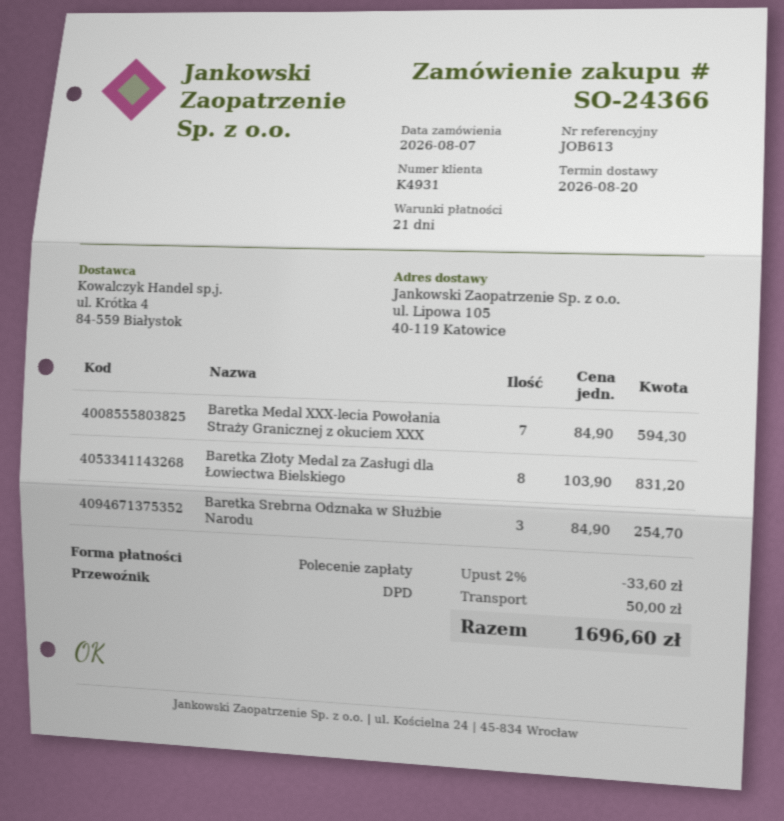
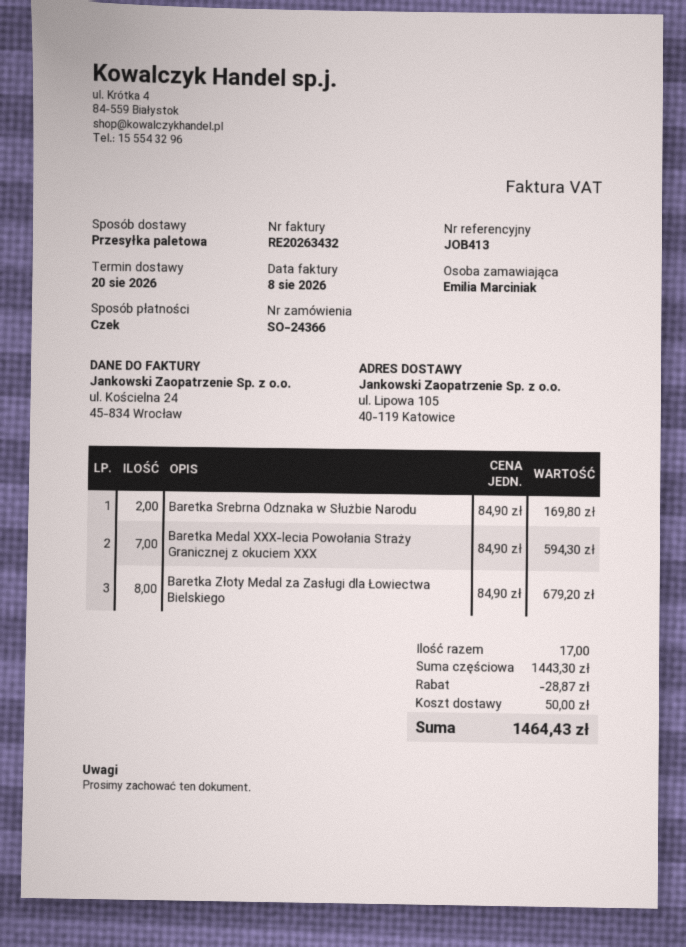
reference: JOB613 -> JOB413
payment method: direct debit -> cheque
shipping method: DPD -> pallet freight
Baretka Złoty Medal za Zasługi dla Łowiectwa Bielskiego: 8 x 103.90 = 831.20 -> 8 x 84.90 = 679.20
Baretka Srebrna Odznaka w Służbie Narodu: 3 x 84.90 = 254.70 -> 2 x 84.90 = 169.80
discount: 33.60 -> 28.87
total: 1696.60 -> 1464.43

